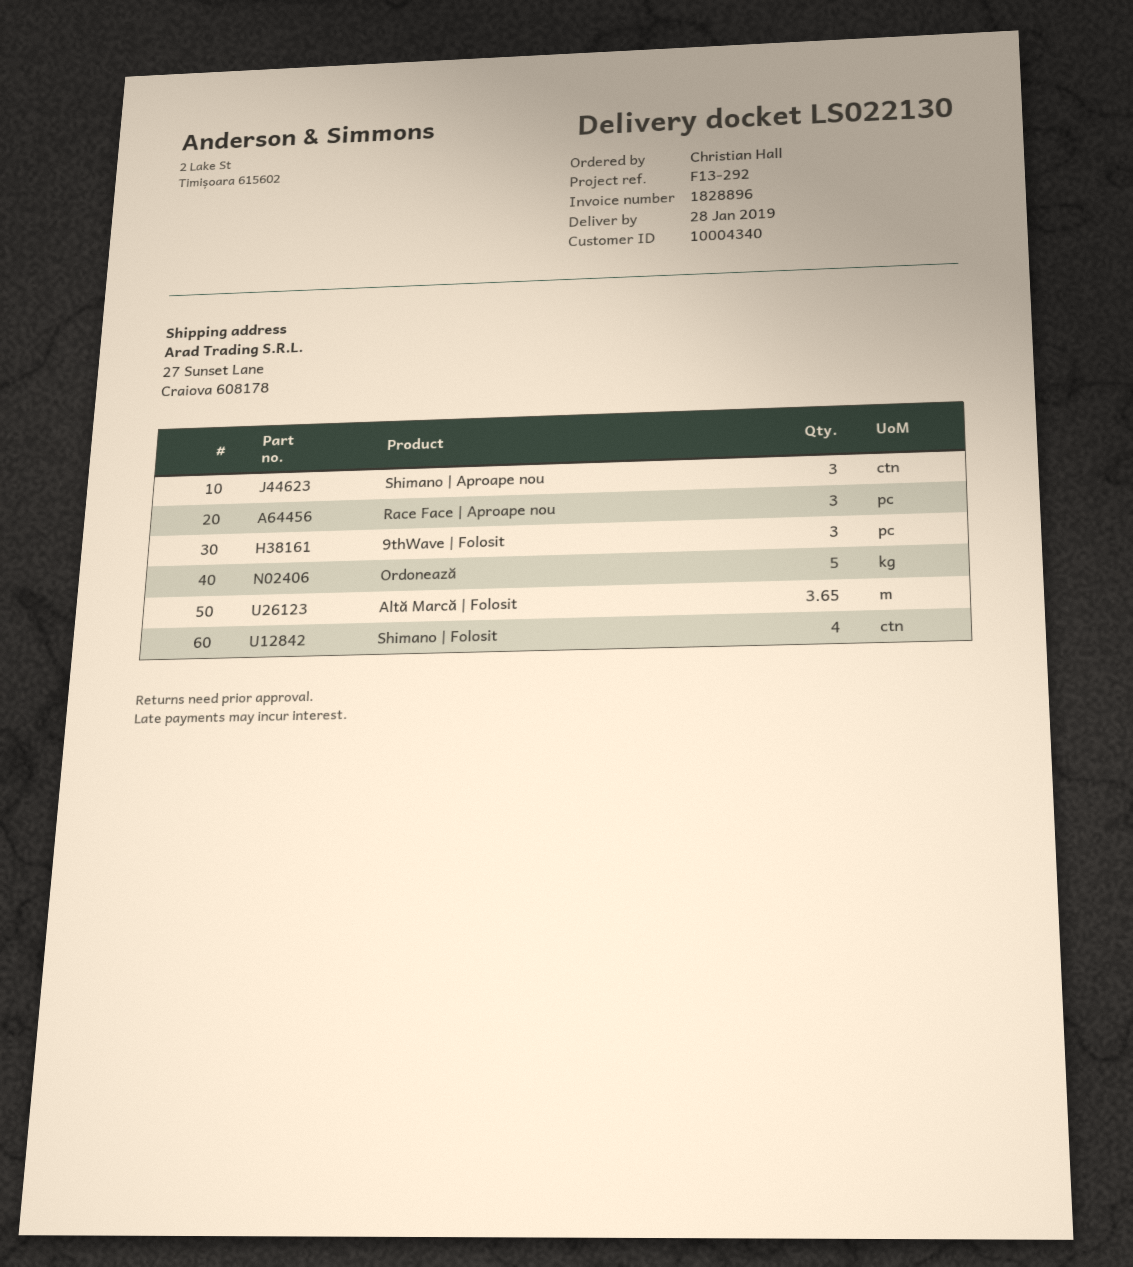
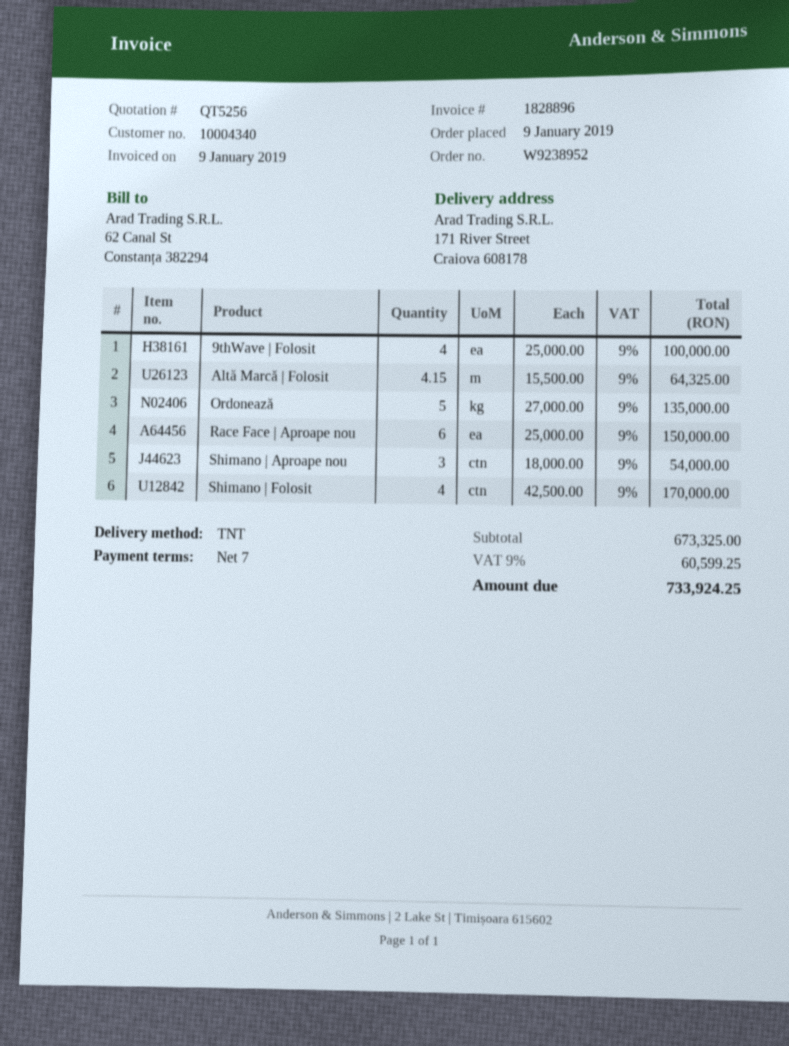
ship to: 27 Sunset Lane, Craiova 608178 -> 171 River Street, Craiova 608178
Race Face | Aproape nou: 3 -> 6
9thWave | Folosit: 3 -> 4
Altă Marcă | Folosit: 3.65 -> 4.15

